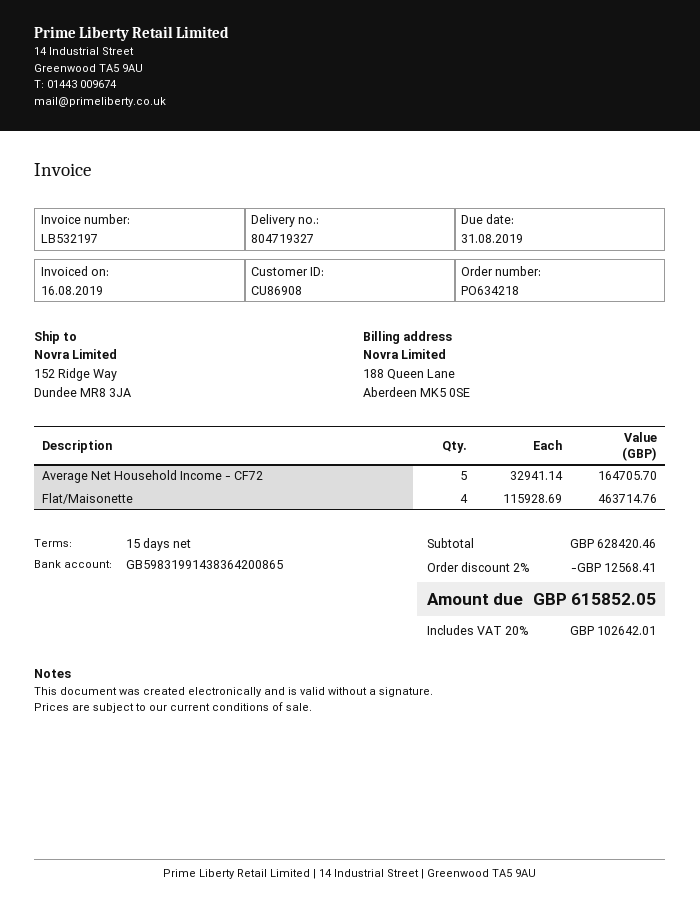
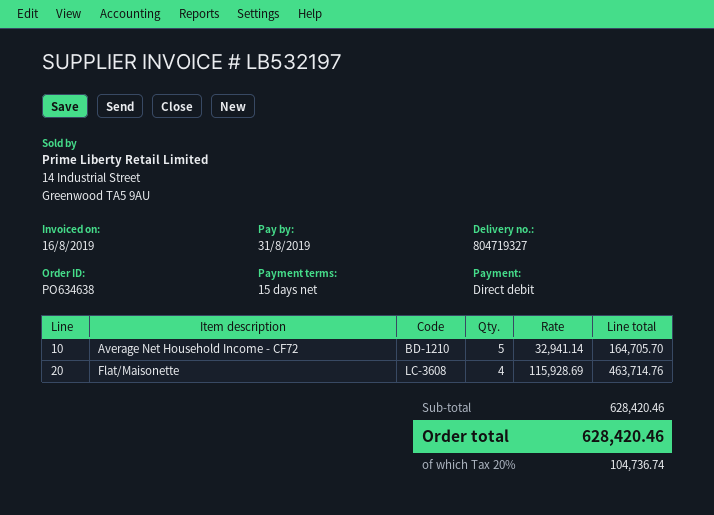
order number: PO634218 -> PO634638
discount: 2% = 12568.41 -> none
tax: 20% = 102642.01 -> 20% = 104736.74
total: 615852.05 -> 628420.46

